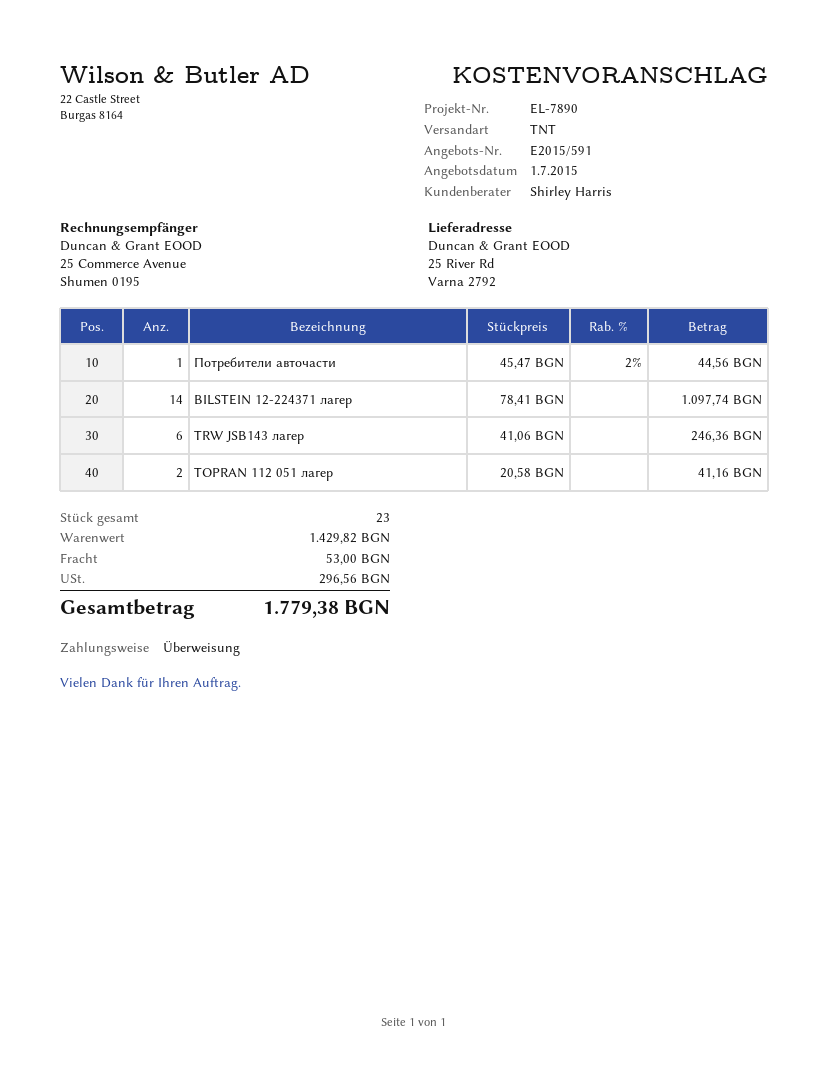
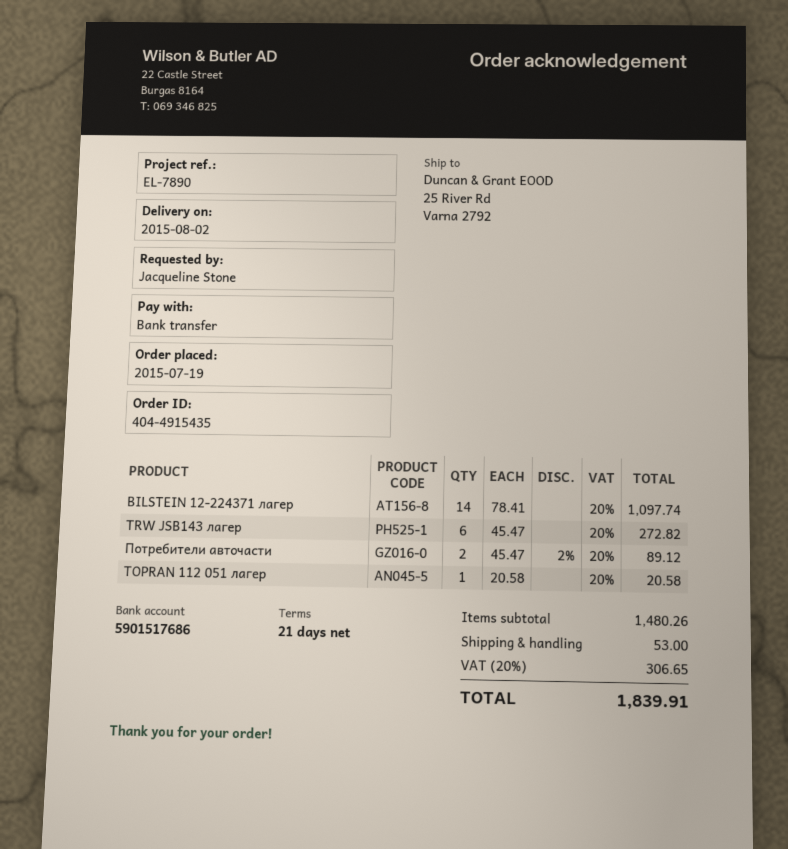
Потребители авточасти: 1 x 45.47 - 2% = 44.56 -> 2 x 45.47 - 2% = 89.12
TRW JSB143 лагер: 6 x 41.06 = 246.36 -> 6 x 45.47 = 272.82
TOPRAN 112 051 лагер: 2 x 20.58 = 41.16 -> 1 x 20.58 = 20.58
subtotal: 1429.82 -> 1480.26
tax: 296.56 -> 306.65
total: 1779.38 -> 1839.91

